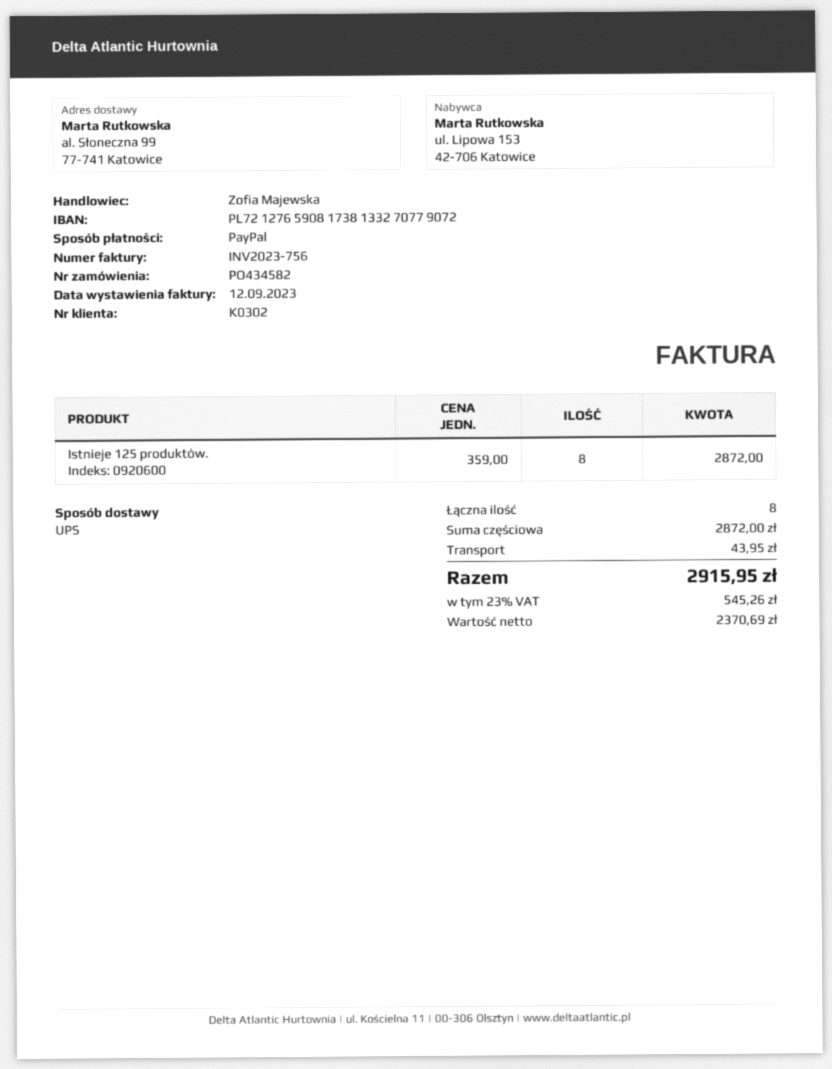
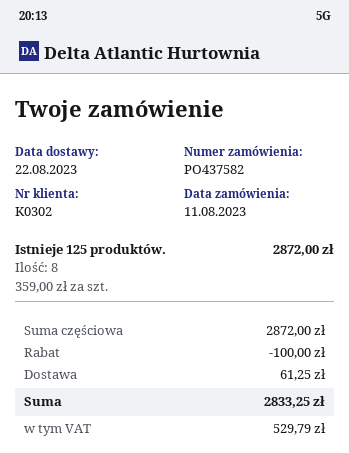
order number: PO434582 -> PO437582
discount: none -> 100.00
shipping: 43.95 -> 61.25
tax: 545.26 -> 529.79
total: 2915.95 -> 2833.25

